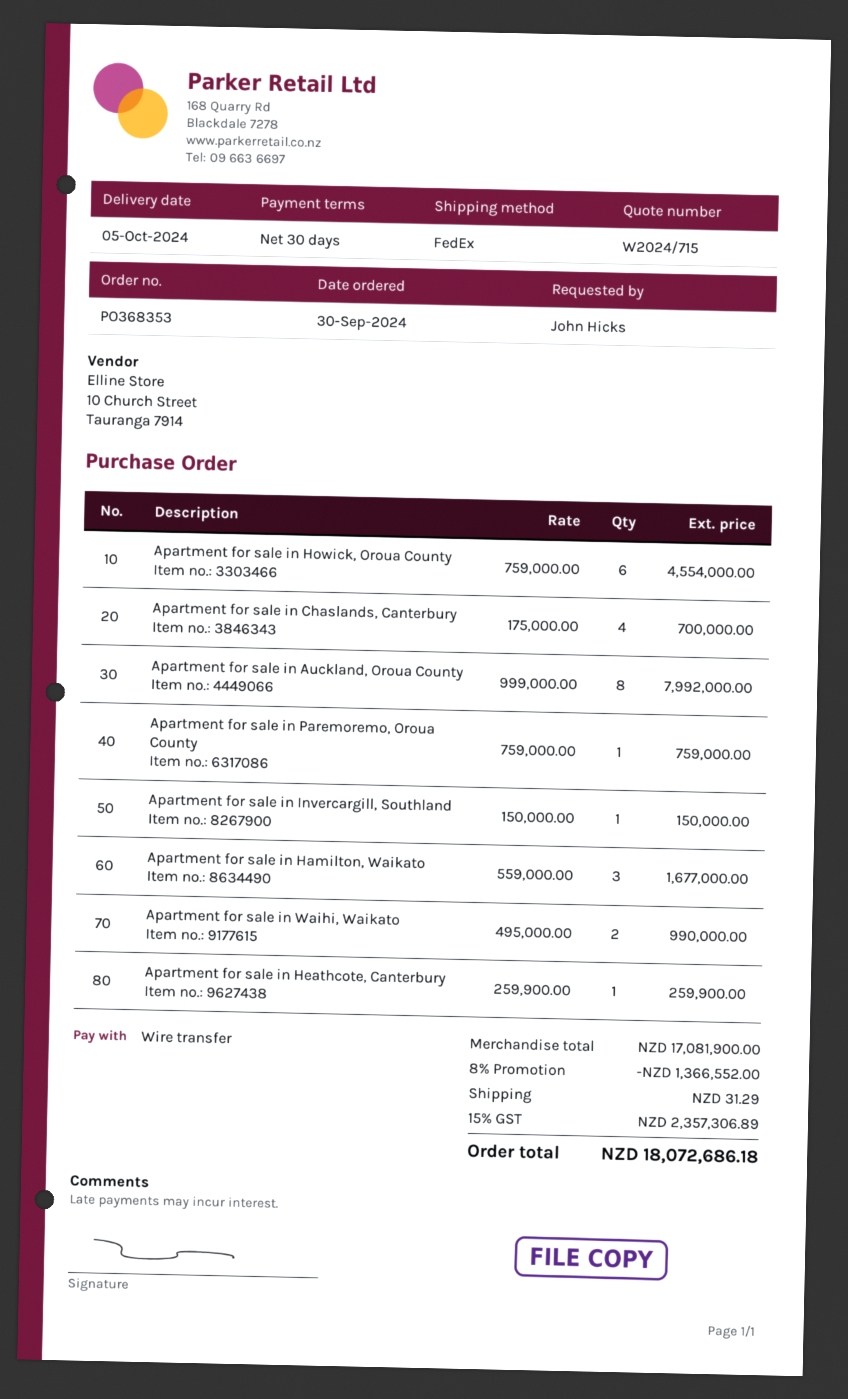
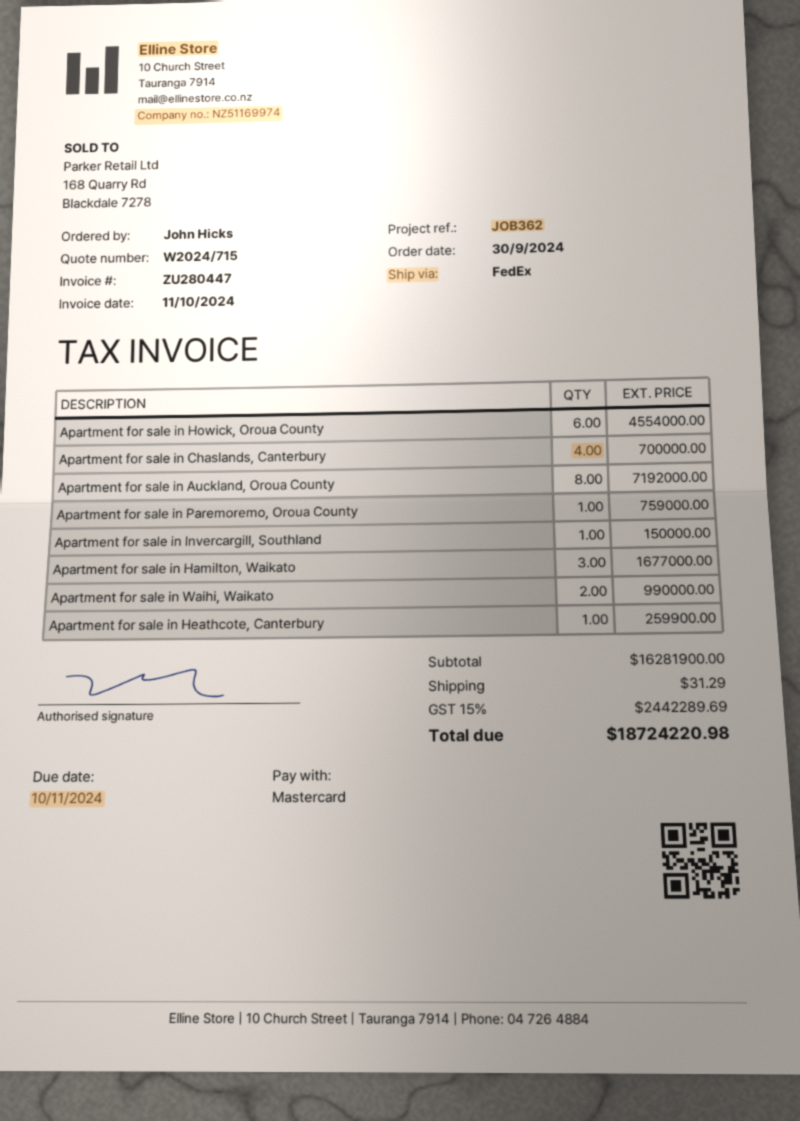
payment method: bank transfer -> Mastercard
Apartment for sale in Auckland, Oroua County: 8 for 7992000.00 -> 8 for 7192000.00
subtotal: 17081900.00 -> 16281900.00
discount: 8% = 1366552.00 -> none
tax: 15% = 2357306.89 -> 15% = 2442289.69
total: 18072686.18 -> 18724220.98

